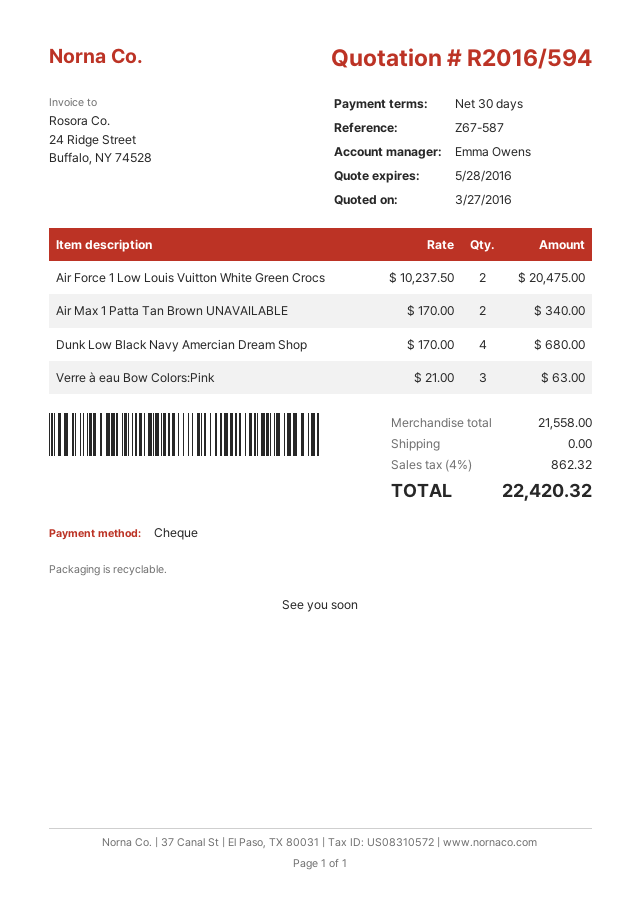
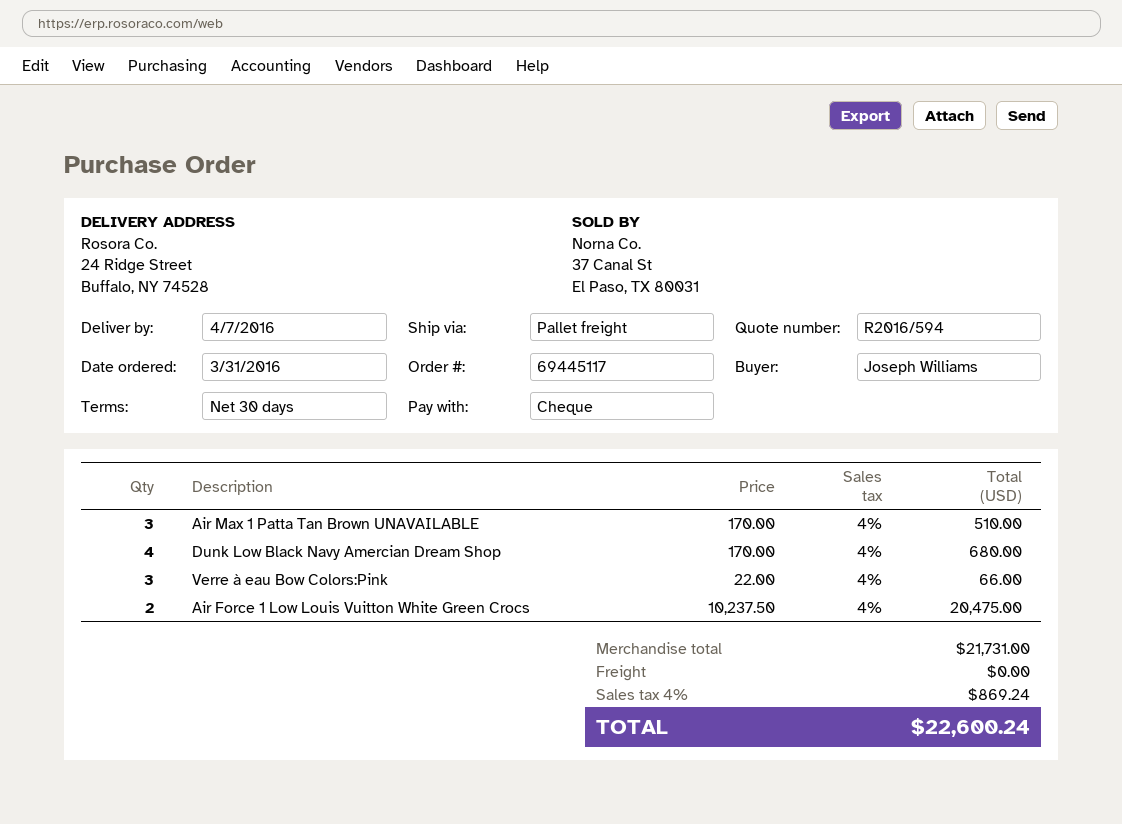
Air Max 1 Patta Tan Brown UNAVAILABLE: 2 x 170.00 = 340.00 -> 3 x 170.00 = 510.00
Verre à eau Bow Colors:Pink: 3 x 21.00 = 63.00 -> 3 x 22.00 = 66.00
subtotal: 21558.00 -> 21731.00
tax: 4% = 862.32 -> 4% = 869.24
total: 22420.32 -> 22600.24

